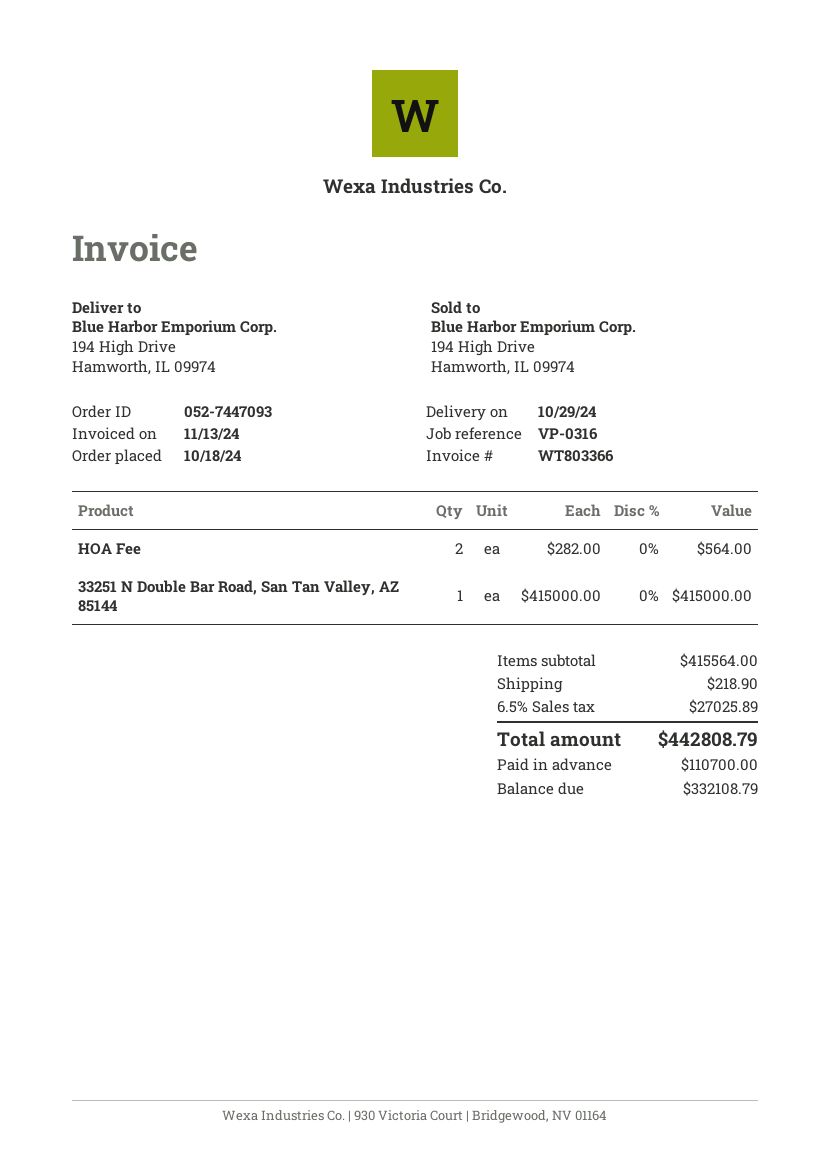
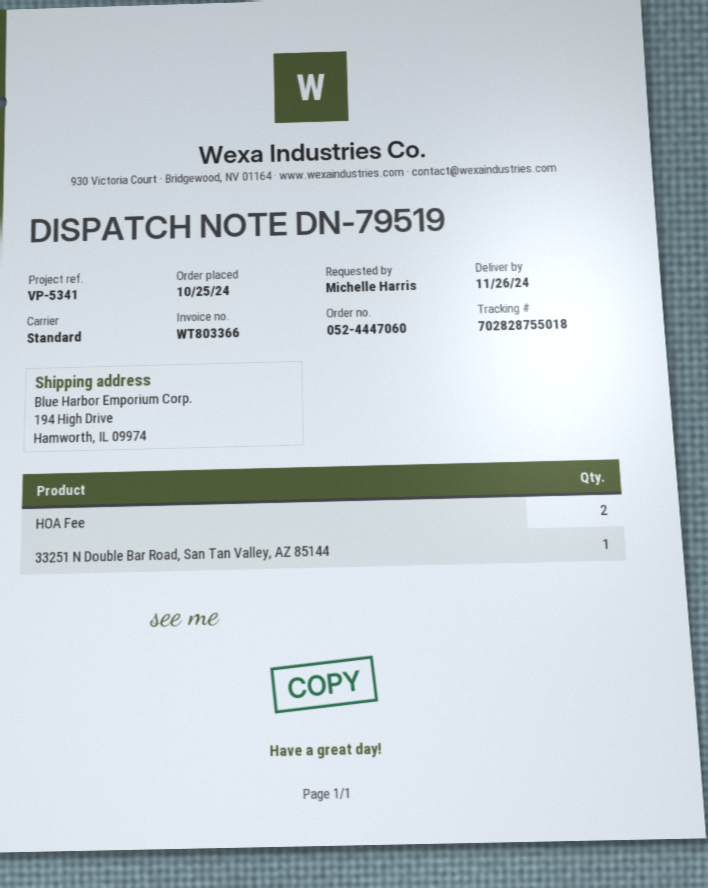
order number: 052-7447093 -> 052-4447060
order date: 2024-10-18 -> 2024-10-25
delivery date: 2024-10-29 -> 2024-11-26
reference: VP-0316 -> VP-5341

